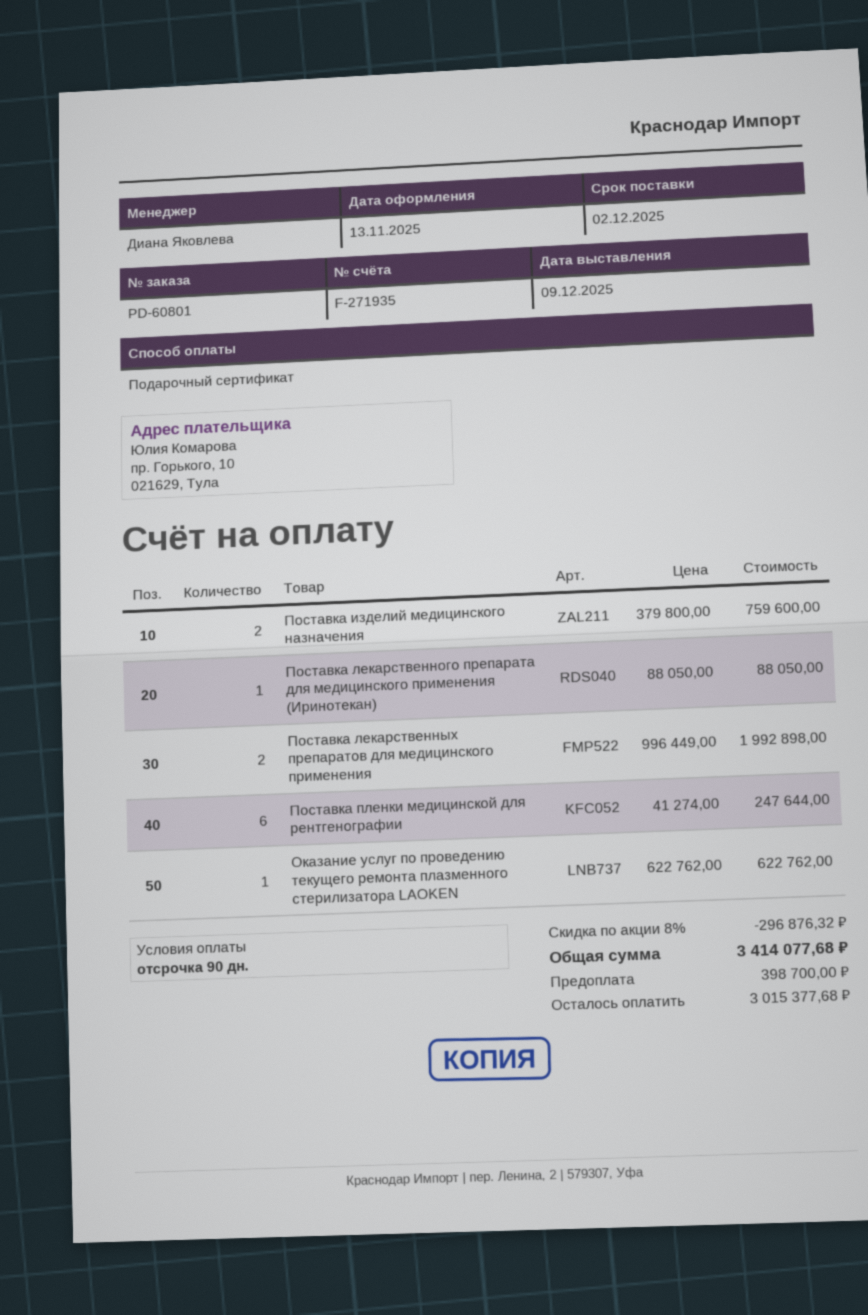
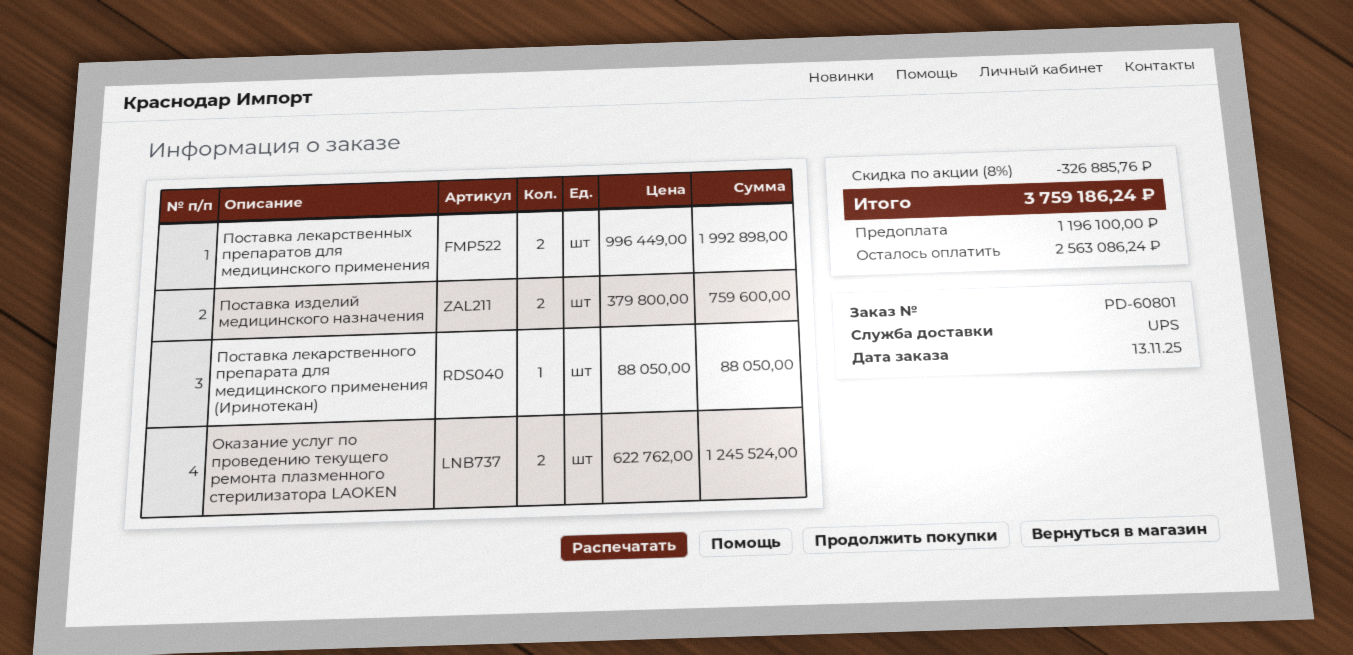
Поставка пленки медицинской для рентгенографии: 6 x 41274.00 = 247644.00 -> none
Оказание услуг по проведению текущего ремонта плазменного стерилизатора LAOKEN: 1 x 622762.00 = 622762.00 -> 2 x 622762.00 = 1245524.00
discount: 8% = 296876.32 -> 8% = 326885.76
total: 3414077.68 -> 3759186.24
deposit: 398700.00 -> 1196100.00
balance: 3015377.68 -> 2563086.24

